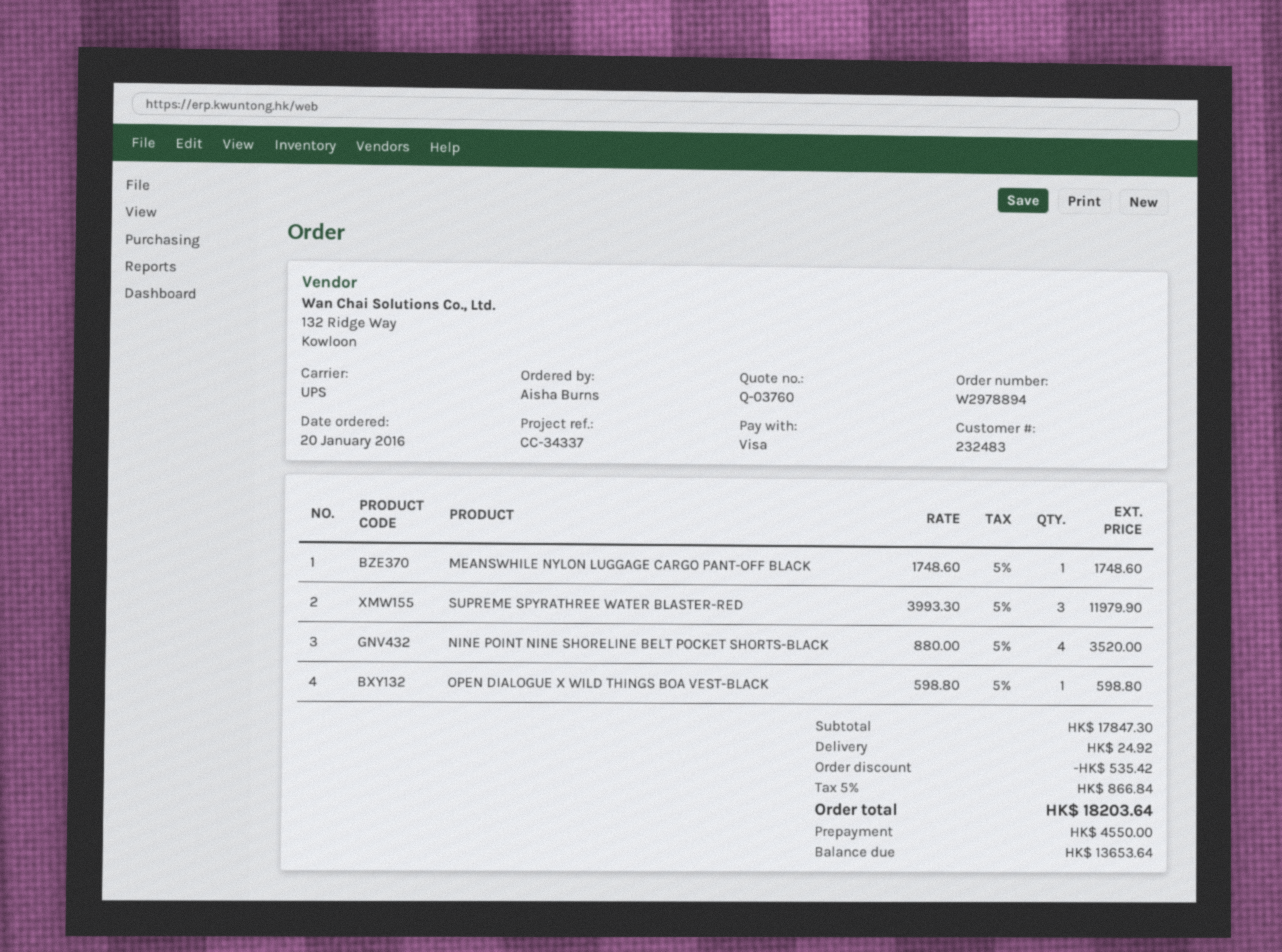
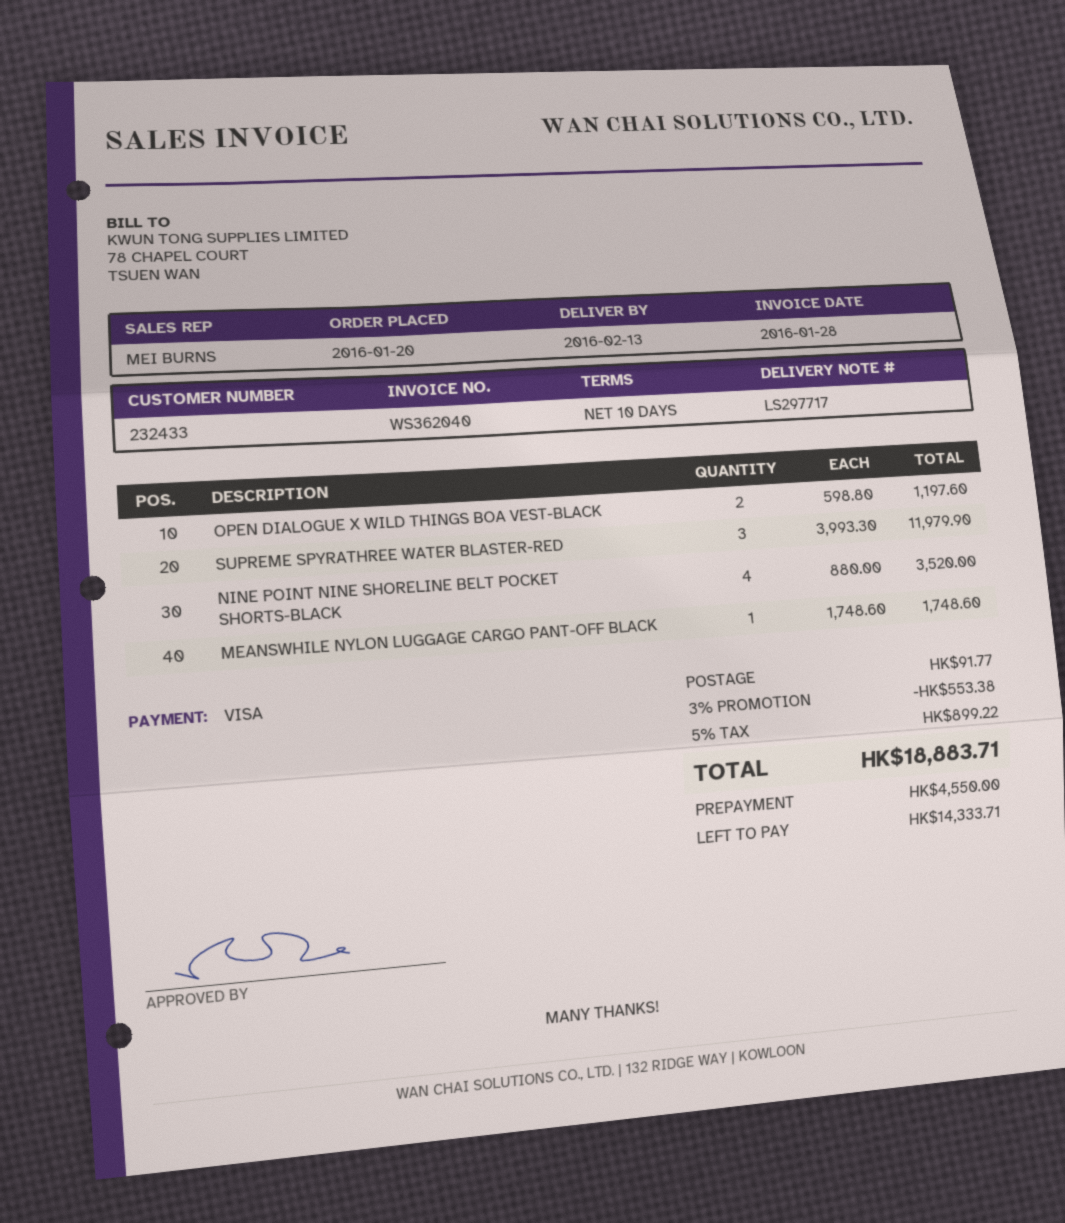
customer number: 232483 -> 232433
OPEN DIALOGUE X WILD THINGS BOA VEST-BLACK: 1 x 598.80 = 598.80 -> 2 x 598.80 = 1197.60
discount: 535.42 -> 553.38
shipping: 24.92 -> 91.77
tax: 5% = 866.84 -> 5% = 899.22
total: 18203.64 -> 18883.71
balance: 13653.64 -> 14333.71

